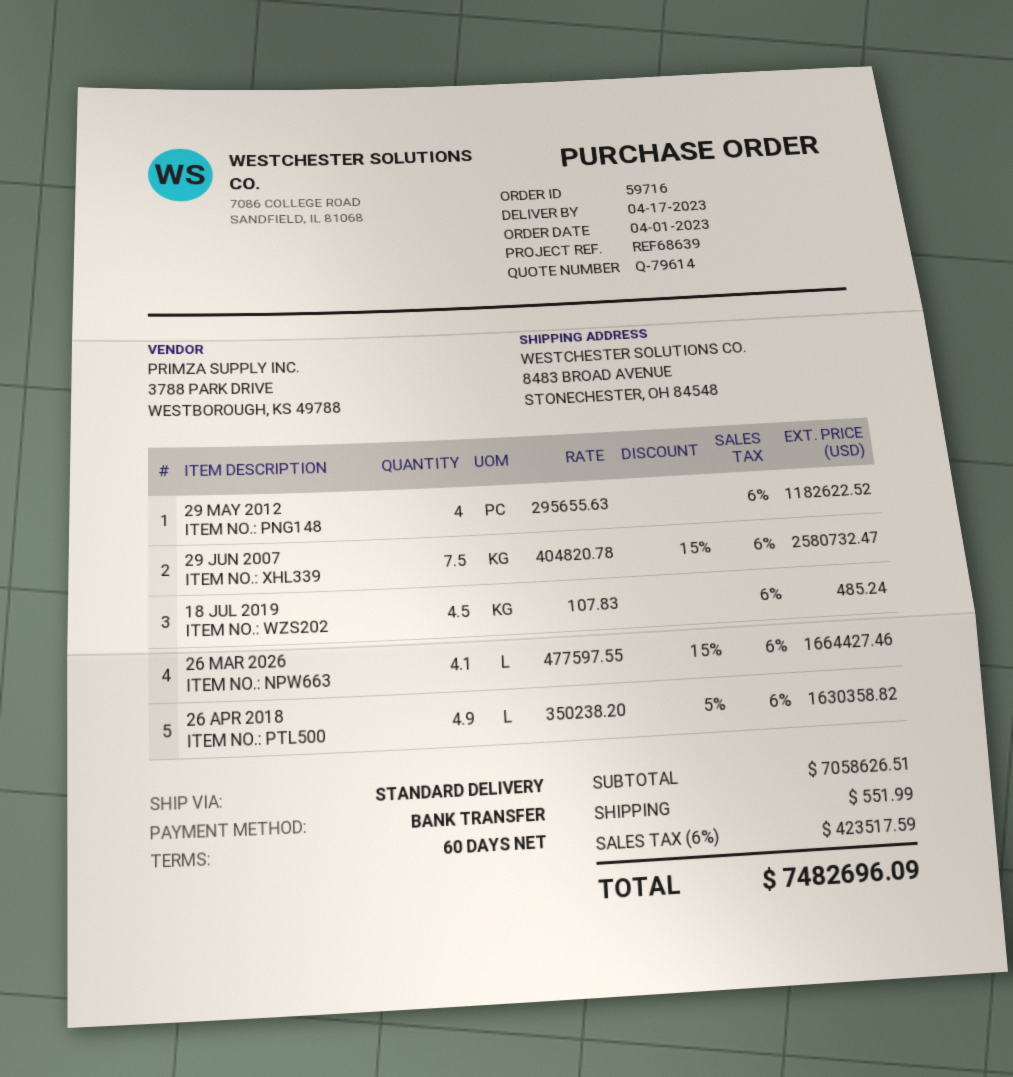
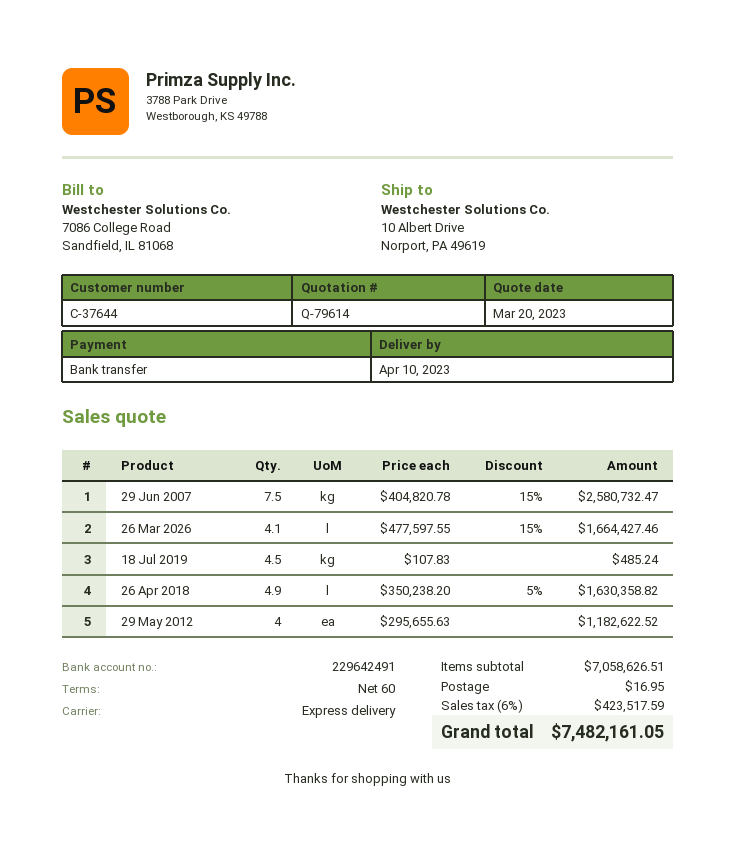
delivery date: 2023-04-17 -> 2023-04-10
shipping method: standard -> express
ship to: 8483 BROAD AVENUE, STONECHESTER, OH 84548 -> 10 Albert Drive, Norport, PA 49619
shipping: 551.99 -> 16.95
total: 7482696.09 -> 7482161.05

